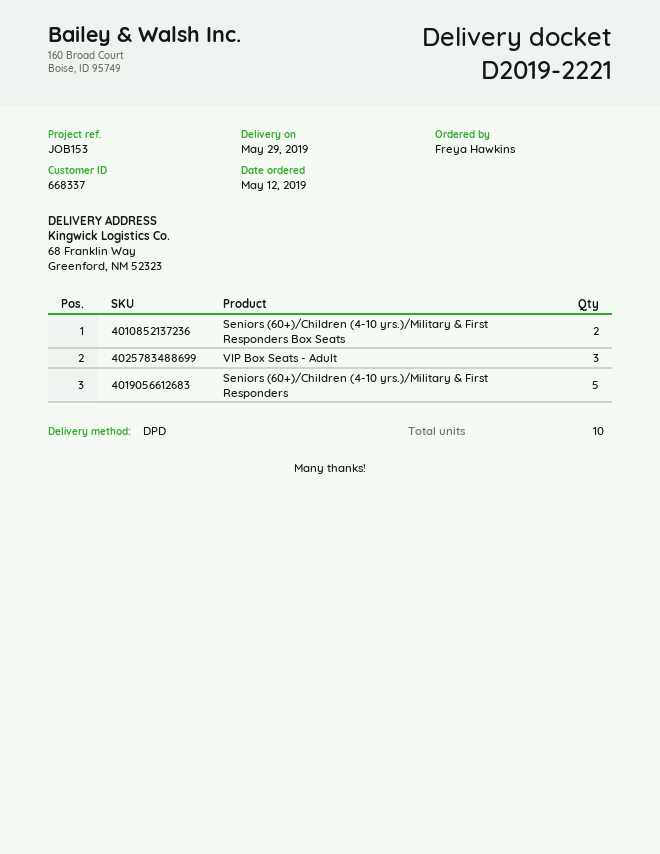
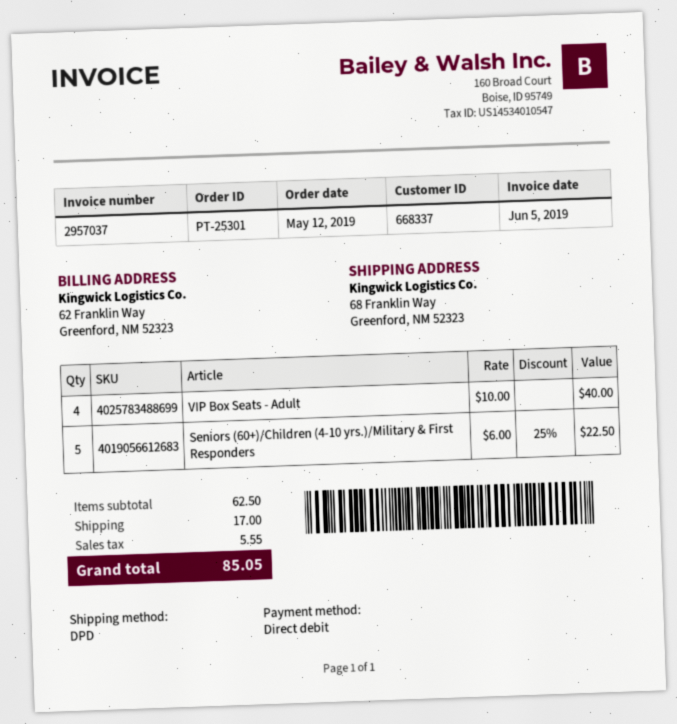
Seniors (60+)/Children (4-10 yrs.)/Military & First Responders Box Seats: 2 -> none
VIP Box Seats - Adult: 3 -> 4

